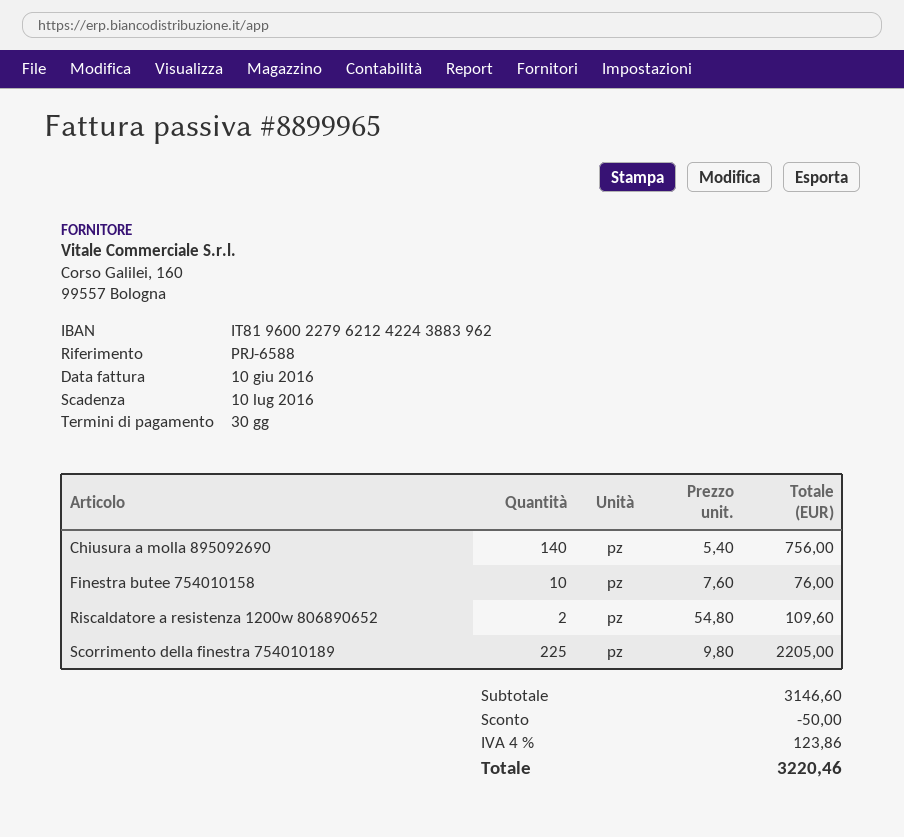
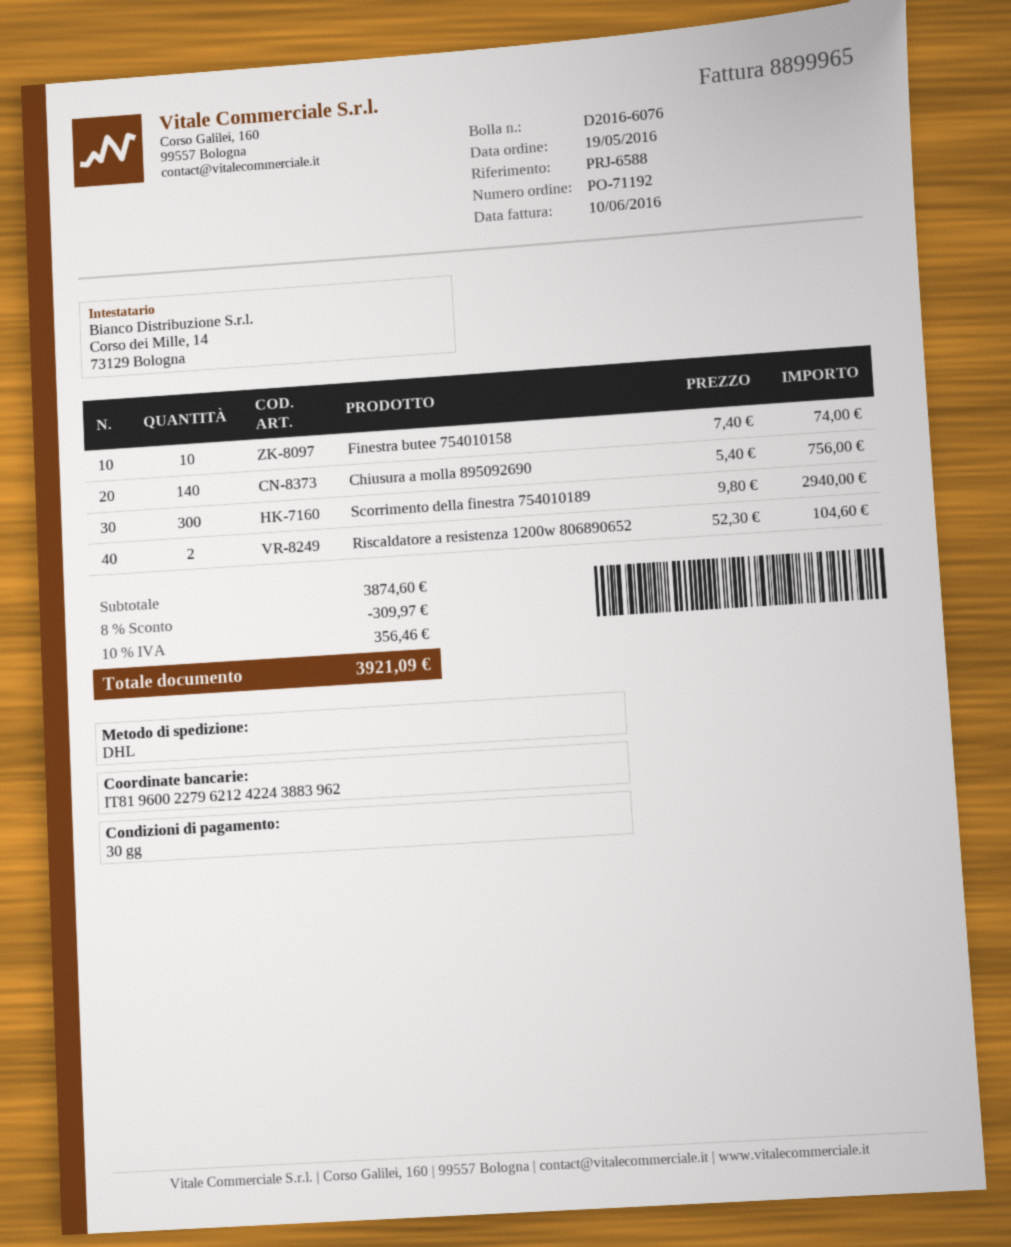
Finestra butee 754010158: 10 x 7.60 = 76.00 -> 10 x 7.40 = 74.00
Riscaldatore a resistenza 1200w 806890652: 2 x 54.80 = 109.60 -> 2 x 52.30 = 104.60
Scorrimento della finestra 754010189: 225 x 9.80 = 2205.00 -> 300 x 9.80 = 2940.00
subtotal: 3146.60 -> 3874.60
discount: 50.00 -> 309.97
tax: 4% = 123.86 -> 10% = 356.46
total: 3220.46 -> 3921.09

